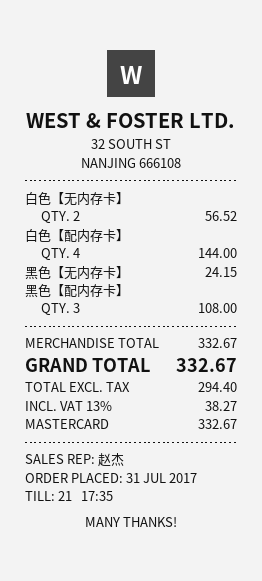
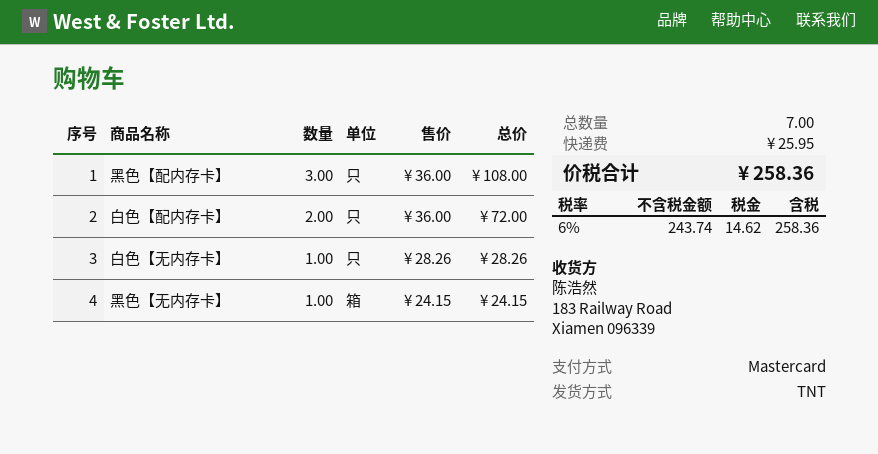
白色【无内存卡】: 2 for 56.52 -> 1 for 28.26
白色【配内存卡】: 4 for 144.00 -> 2 for 72.00
shipping: none -> 25.95
net: 294.40 -> 243.74
tax: 13% = 38.27 -> 6% = 14.62
total: 332.67 -> 258.36

